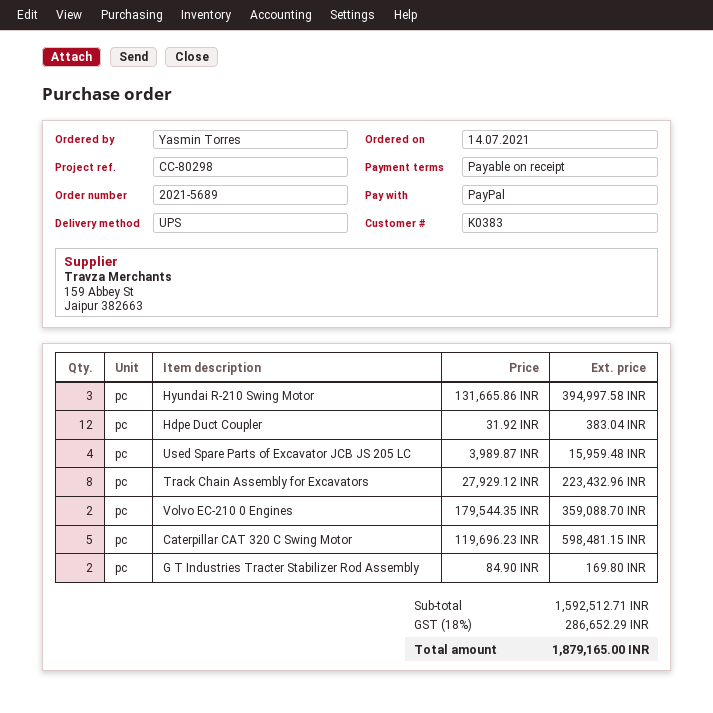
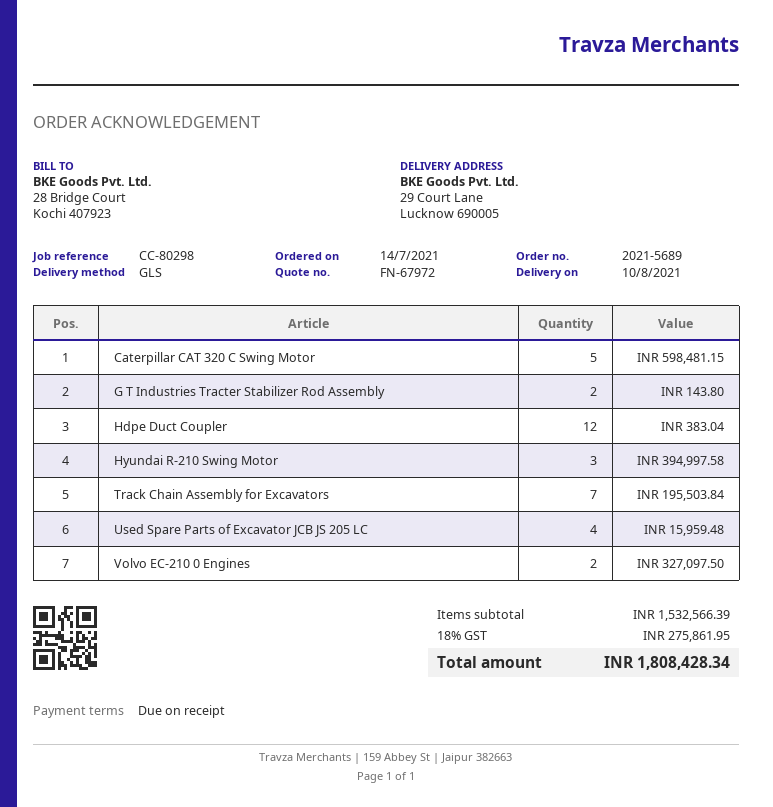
shipping method: UPS -> GLS
Track Chain Assembly for Excavators: 8 for 223432.96 -> 7 for 195503.84
Volvo EC-210 0 Engines: 2 for 359088.70 -> 2 for 327097.50
G T Industries Tracter Stabilizer Rod Assembly: 2 for 169.80 -> 2 for 143.80
subtotal: 1592512.71 -> 1532566.39
tax: 18% = 286652.29 -> 18% = 275861.95
total: 1879165.00 -> 1808428.34

